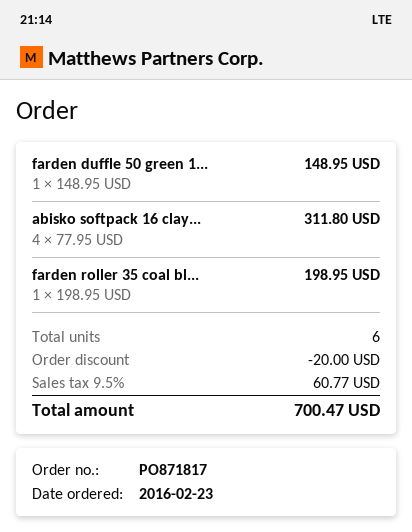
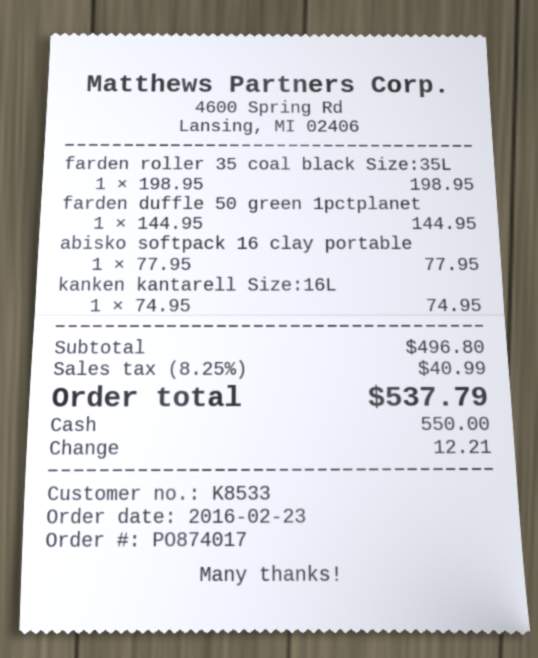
order number: PO871817 -> PO874017
farden duffle 50 green 1...: 1 x 148.95 = 148.95 -> 1 x 144.95 = 144.95
abisko softpack 16 clay...: 4 x 77.95 = 311.80 -> 1 x 77.95 = 77.95
kanken kantarell Size:16L: none -> 1 x 74.95 = 74.95
discount: 20.00 -> none
tax: 9.5% = 60.77 -> 8.25% = 40.99
total: 700.47 -> 537.79

